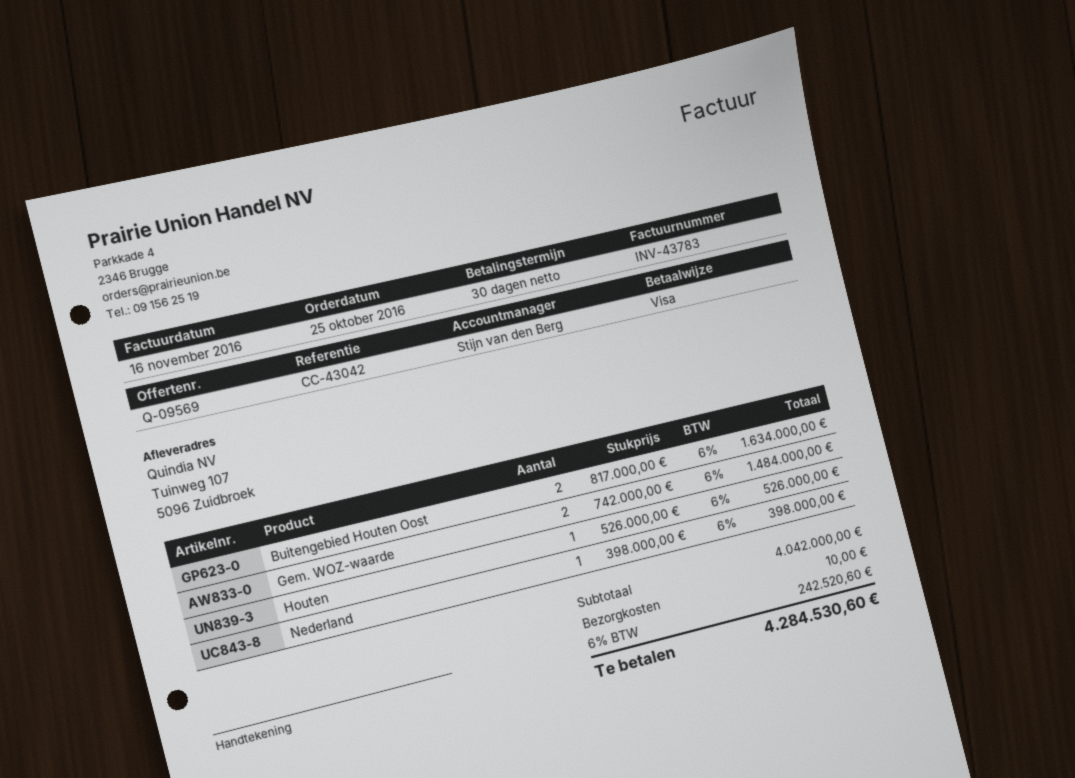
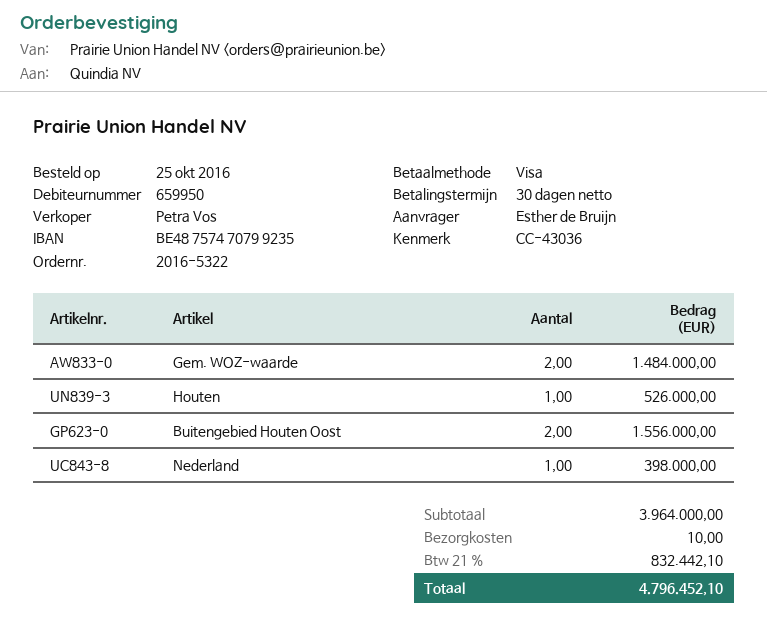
reference: CC-43042 -> CC-43036
sales rep: Stijn van den Berg -> Petra Vos
Buitengebied Houten Oost: 2 for 1634000.00 -> 2 for 1556000.00
subtotal: 4042000.00 -> 3964000.00
tax: 6% = 242520.60 -> 21% = 832442.10
total: 4284530.60 -> 4796452.10

